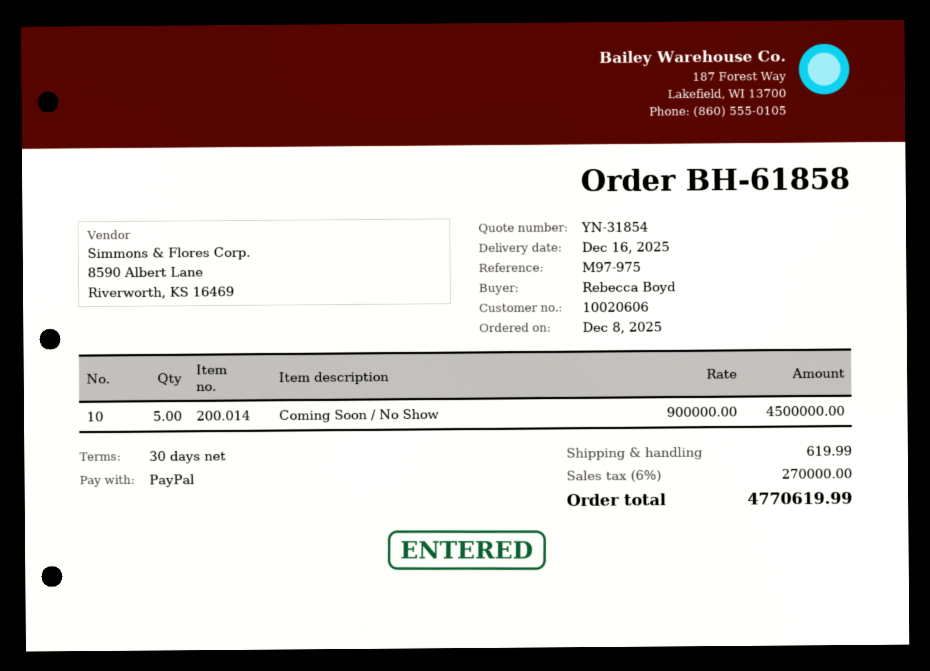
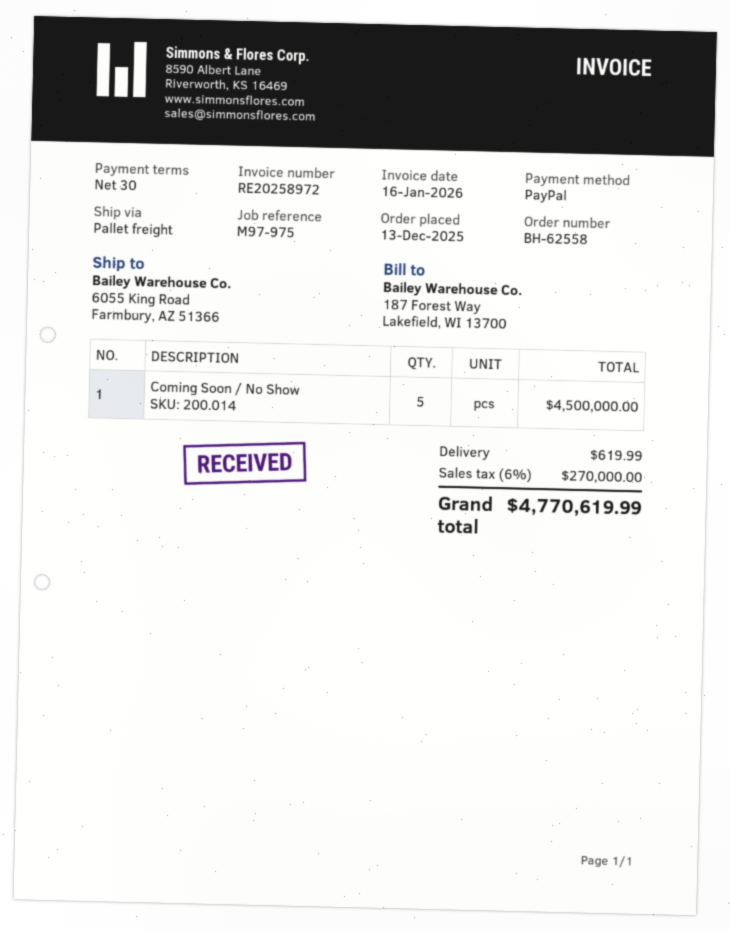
order number: BH-61858 -> BH-62558
order date: 2025-12-08 -> 2025-12-13

